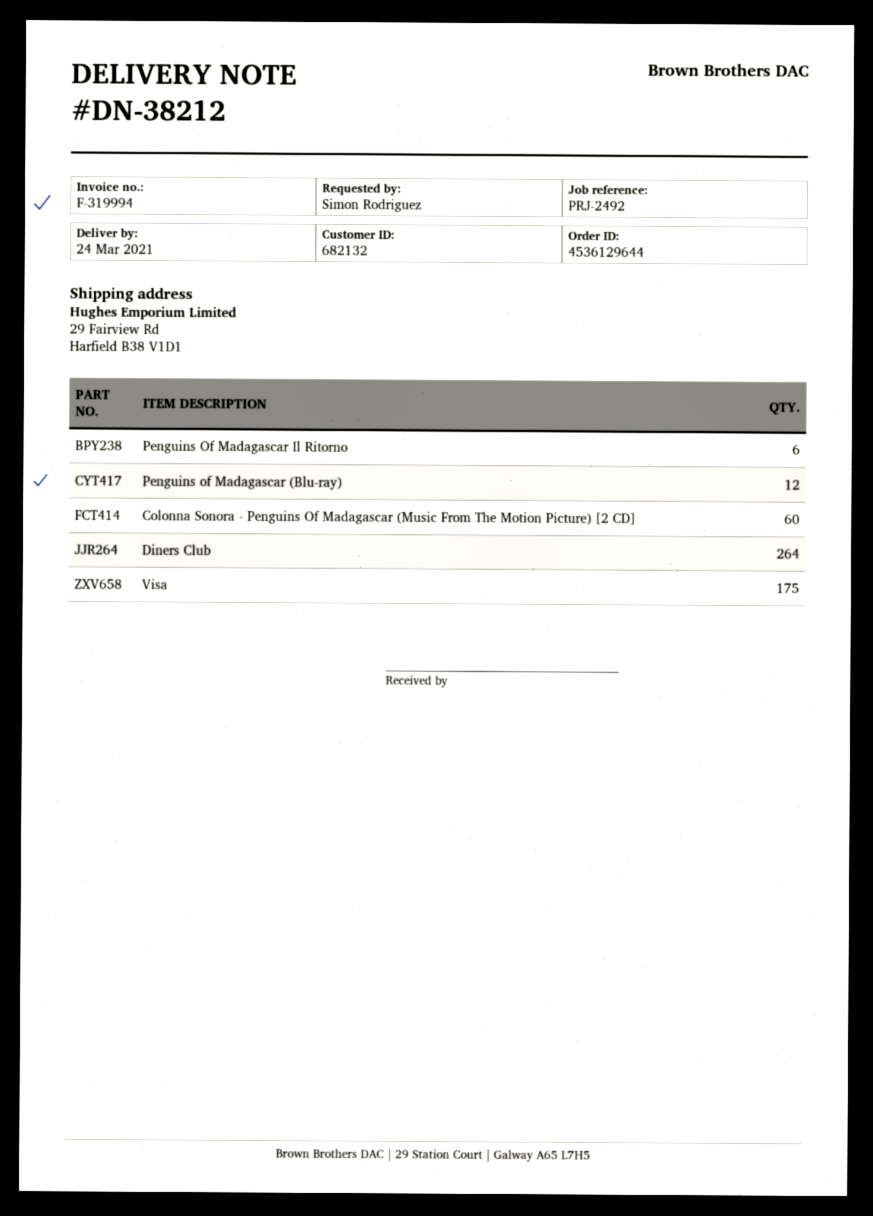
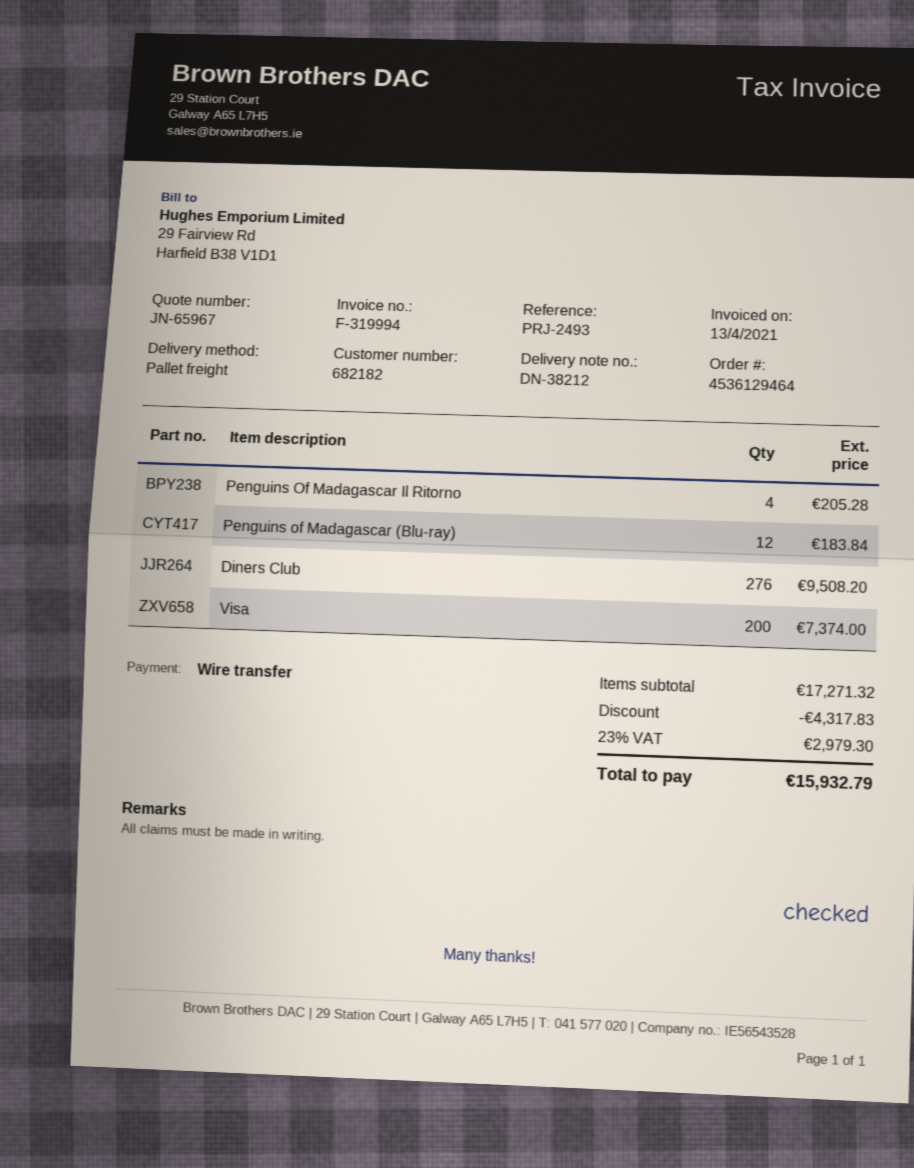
order number: 4536129644 -> 4536129464
customer number: 682132 -> 682182
reference: PRJ-2492 -> PRJ-2493
Penguins Of Madagascar Il Ritorno: 6 -> 4
Colonna Sonora - Penguins Of Madagascar (Music From The Motion Picture) [2 CD]: 60 -> none
Diners Club: 264 -> 276
Visa: 175 -> 200

